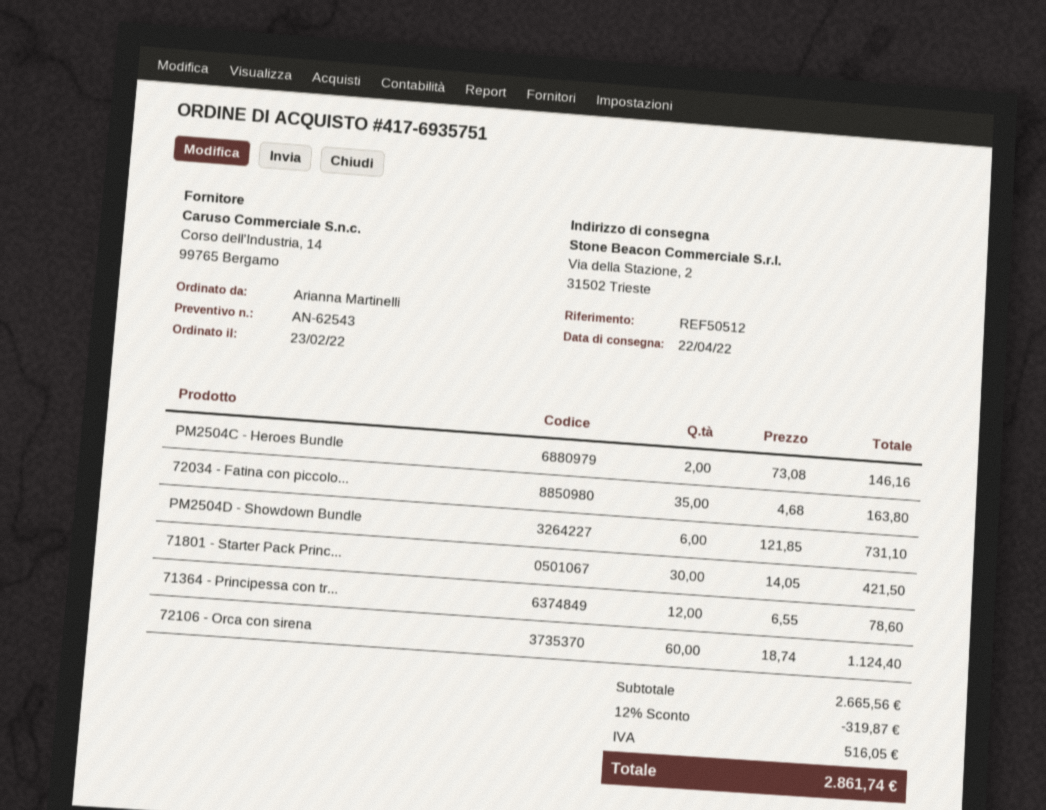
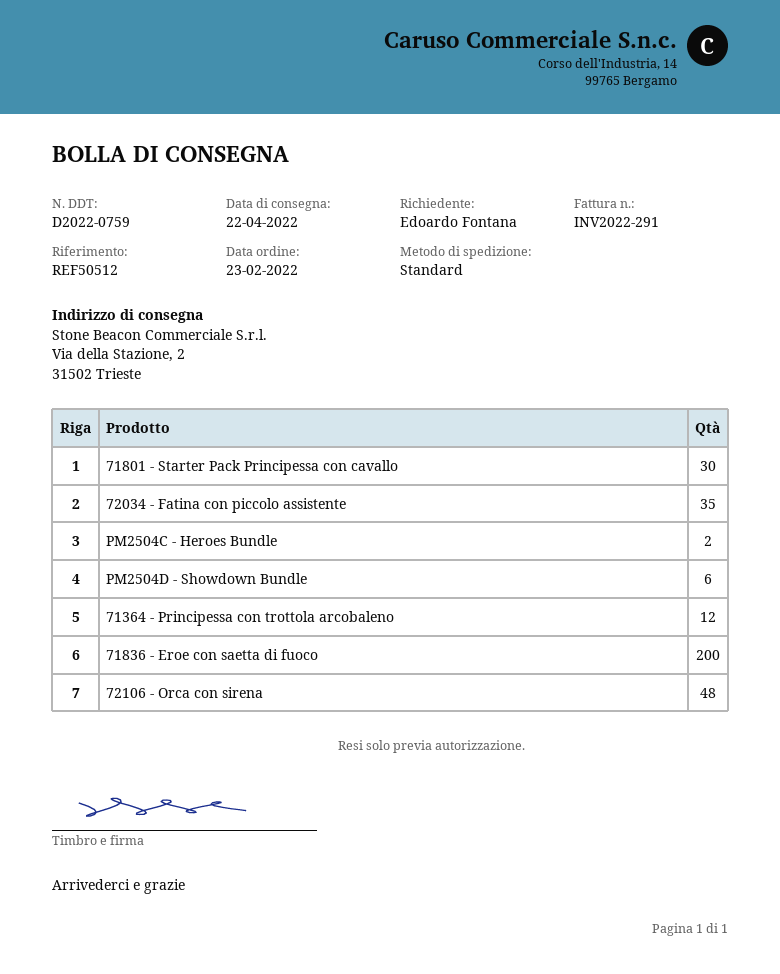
ordered by: Arianna Martinelli -> Edoardo Fontana
72106 - Orca con sirena: 60 -> 48
71836 - Eroe con saetta di fuoco: none -> 200

